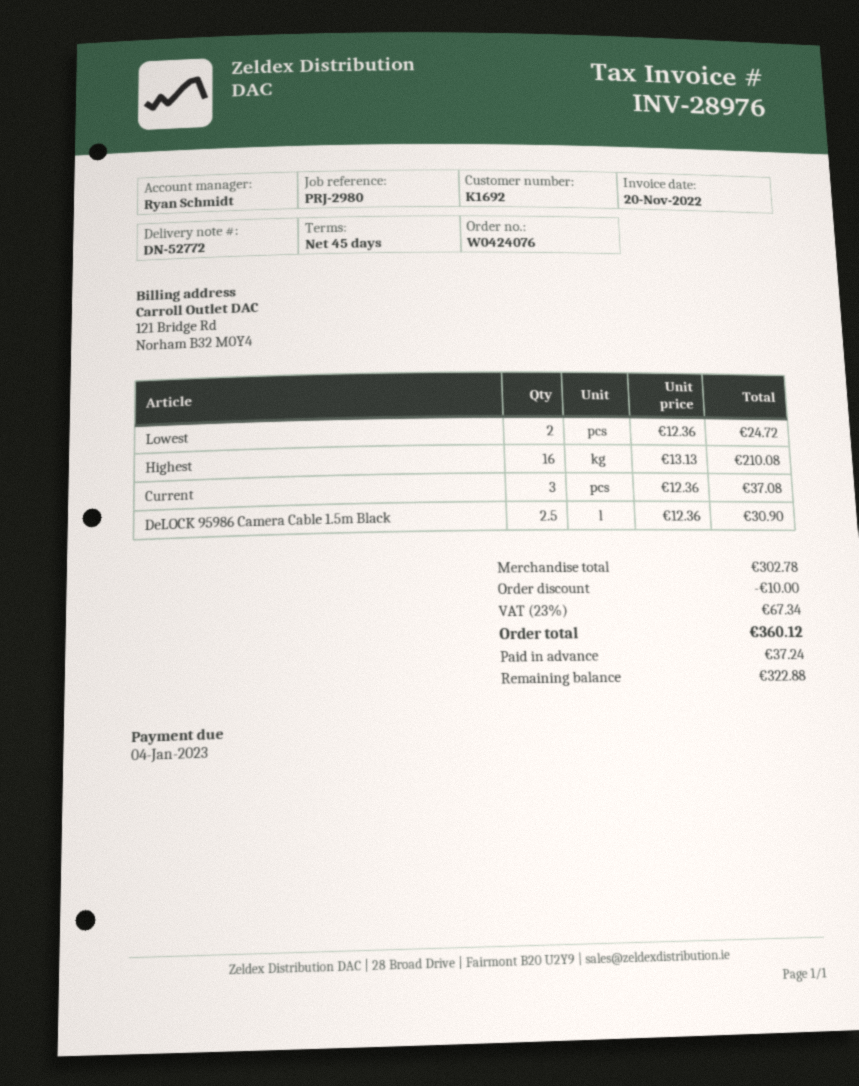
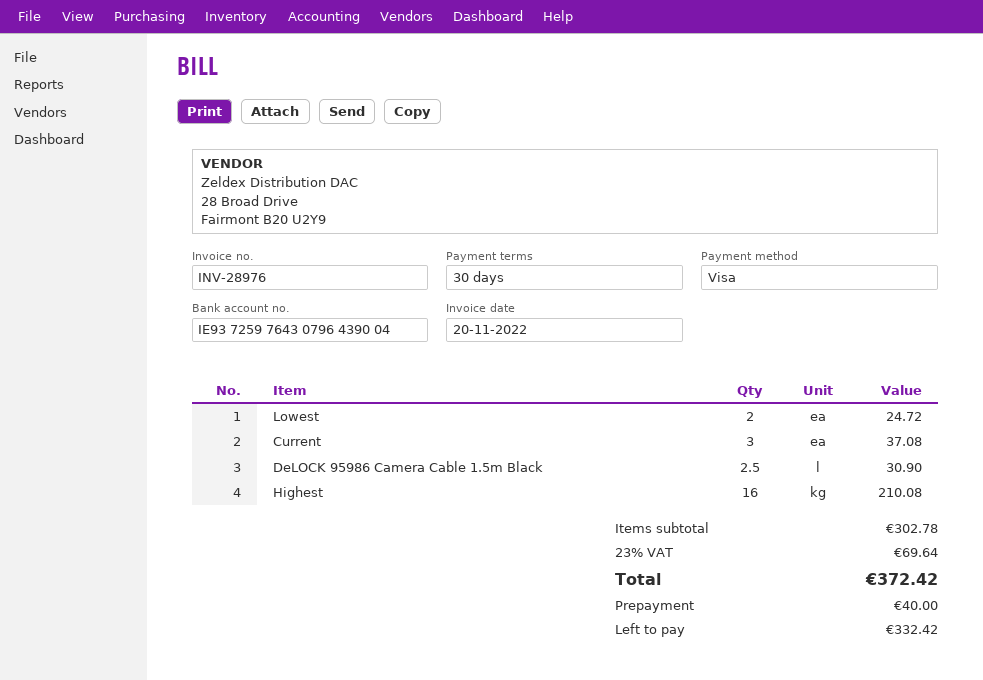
payment terms: 45 days -> 30 days
discount: 10.00 -> none
tax: 23% = 67.34 -> 23% = 69.64
total: 360.12 -> 372.42
deposit: 37.24 -> 40.00
balance: 322.88 -> 332.42

